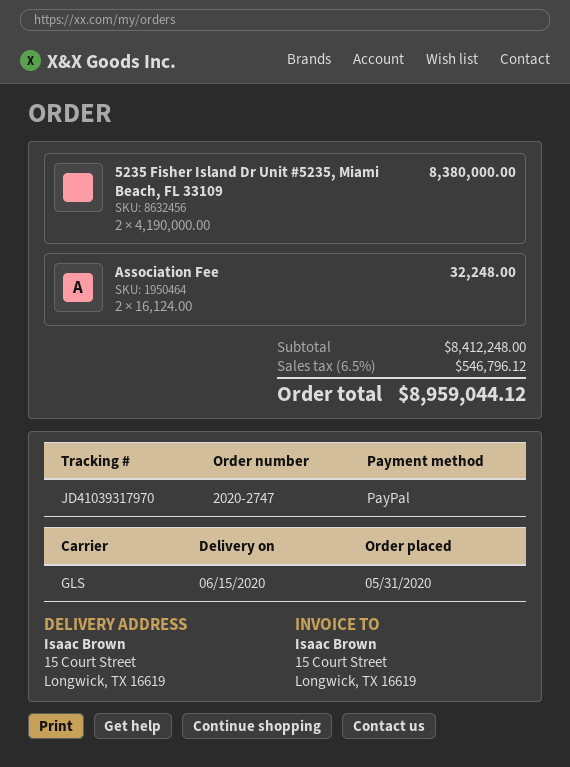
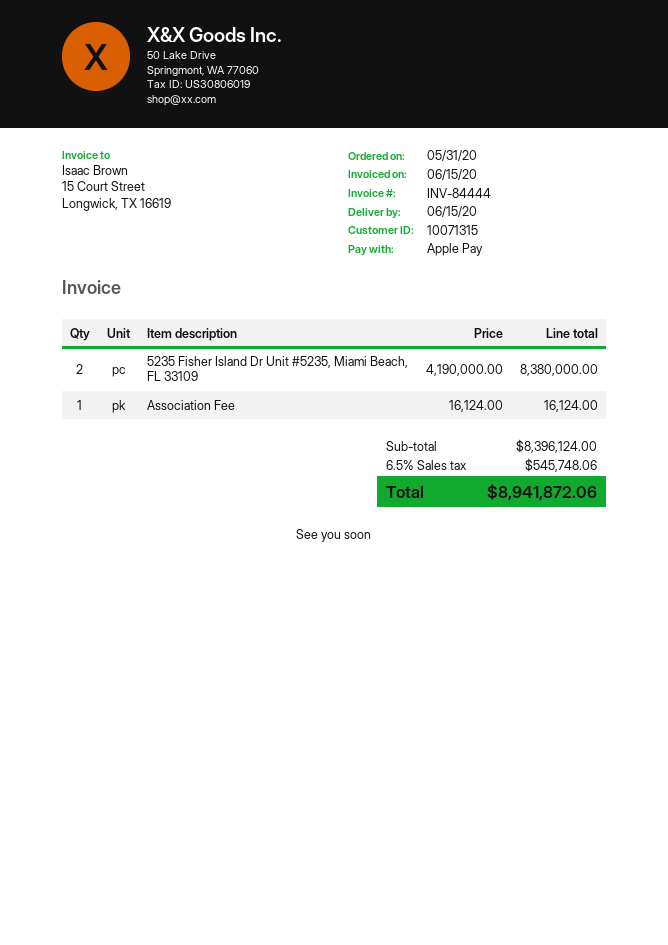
payment method: PayPal -> Apple Pay
Association Fee: 2 x 16124.00 = 32248.00 -> 1 x 16124.00 = 16124.00
subtotal: 8412248.00 -> 8396124.00
tax: 6.5% = 546796.12 -> 6.5% = 545748.06
total: 8959044.12 -> 8941872.06

